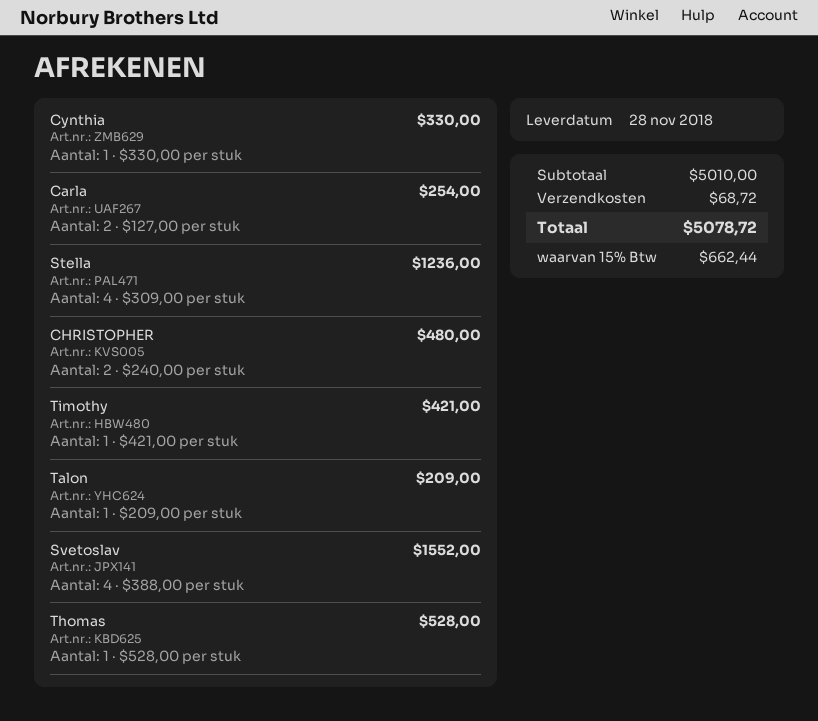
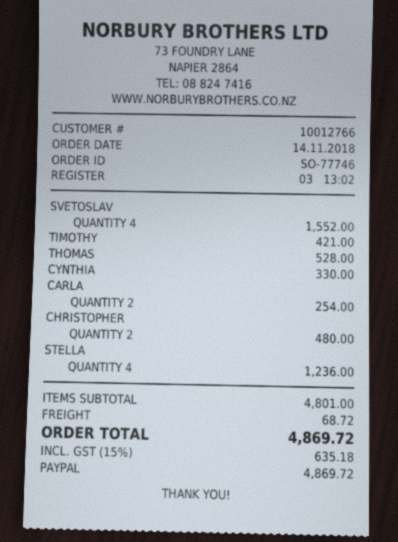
Talon: 1 for 209.00 -> none
subtotal: 5010.00 -> 4801.00
tax: 15% = 662.44 -> 15% = 635.18
total: 5078.72 -> 4869.72

